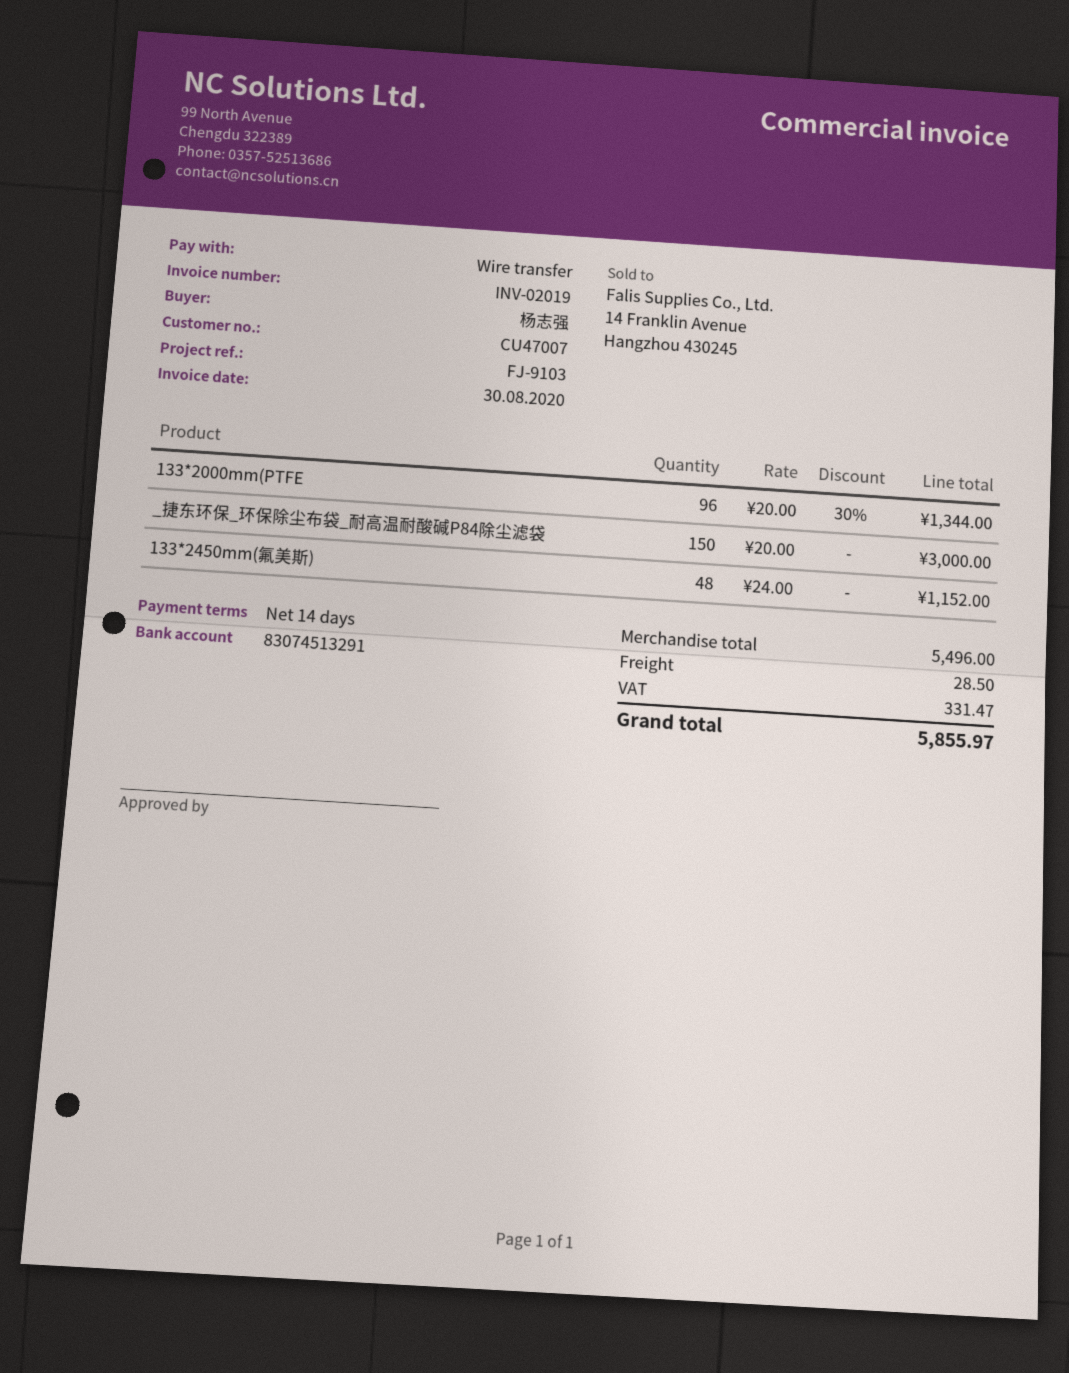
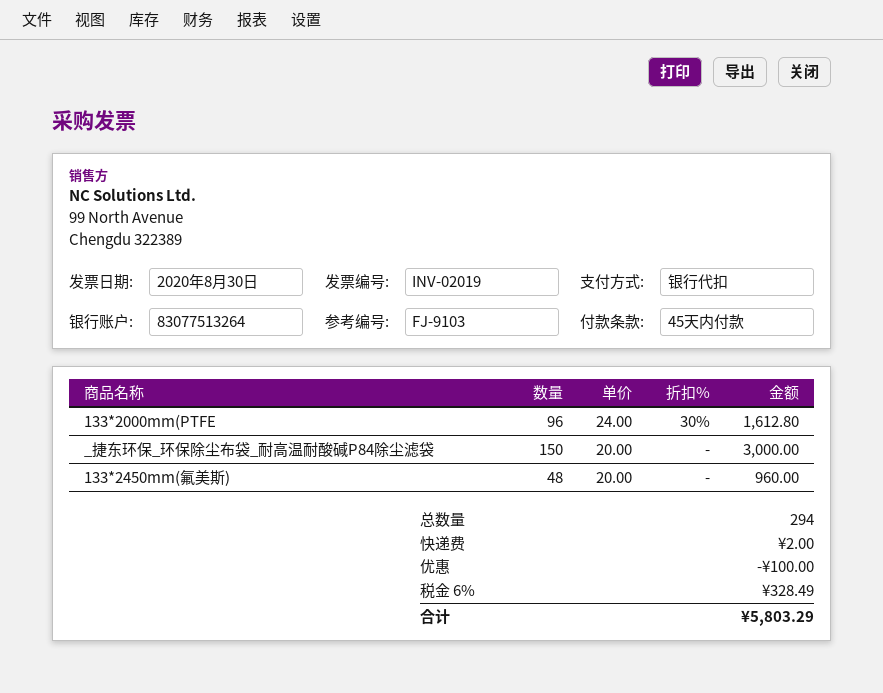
payment terms: 14 days -> 45 days
payment method: bank transfer -> direct debit
bank account: 83074513291 -> 83077513264
133*2000mm(PTFE: 96 x 20.00 - 30% = 1344.00 -> 96 x 24.00 - 30% = 1612.80
133*2450mm(氟美斯): 48 x 24.00 = 1152.00 -> 48 x 20.00 = 960.00
discount: none -> 100.00
shipping: 28.50 -> 2.00
tax: 331.47 -> 328.49
total: 5855.97 -> 5803.29

